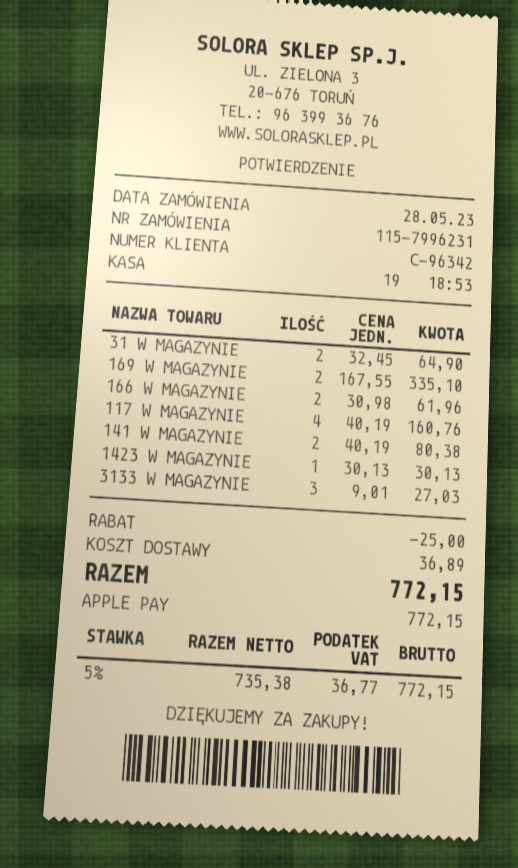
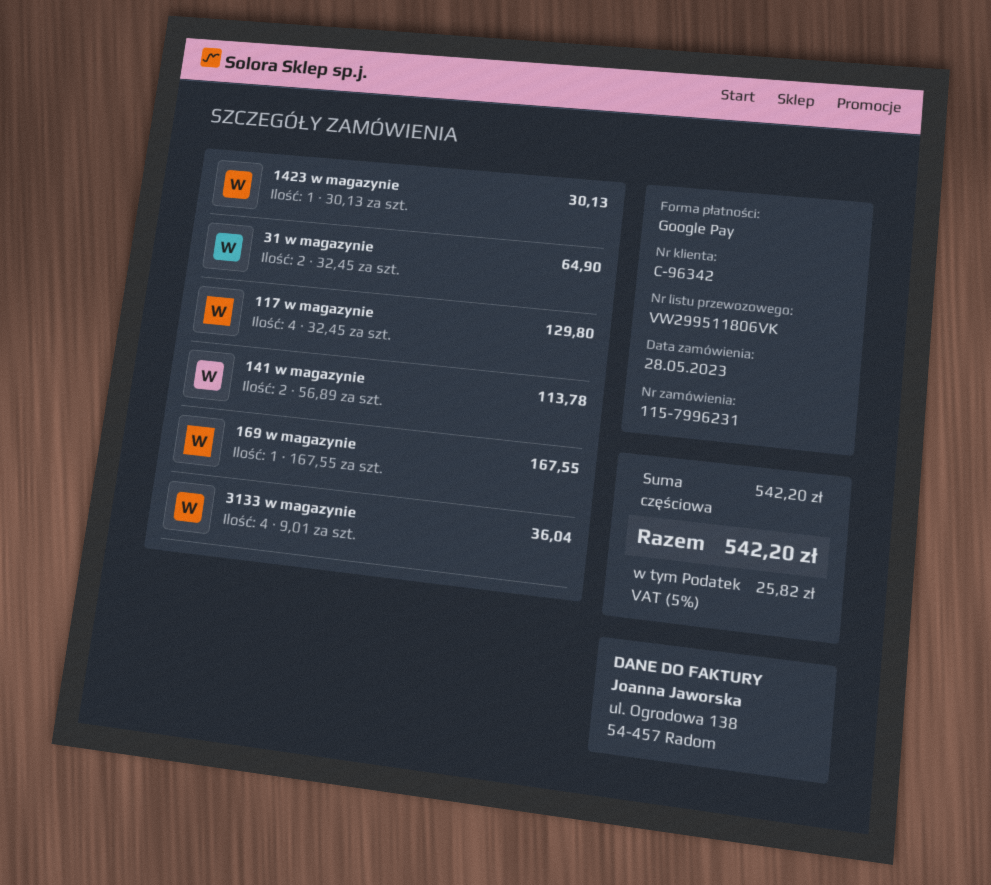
payment method: Apple Pay -> Google Pay
169 W MAGAZYNIE: 2 x 167.55 = 335.10 -> 1 x 167.55 = 167.55
166 W MAGAZYNIE: 2 x 30.98 = 61.96 -> none
117 W MAGAZYNIE: 4 x 40.19 = 160.76 -> 4 x 32.45 = 129.80
141 W MAGAZYNIE: 2 x 40.19 = 80.38 -> 2 x 56.89 = 113.78
3133 W MAGAZYNIE: 3 x 9.01 = 27.03 -> 4 x 9.01 = 36.04
discount: 25.00 -> none
shipping: 36.89 -> none
tax: 5% = 36.77 -> 5% = 25.82
total: 772.15 -> 542.20

